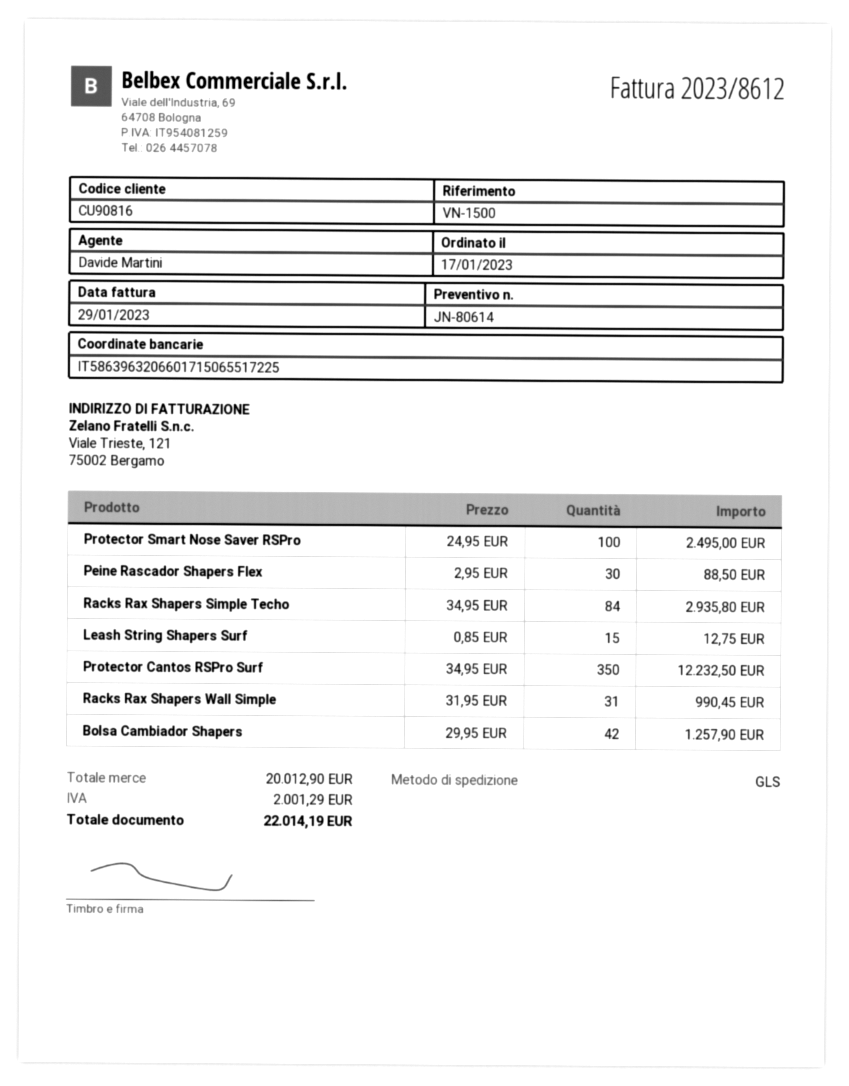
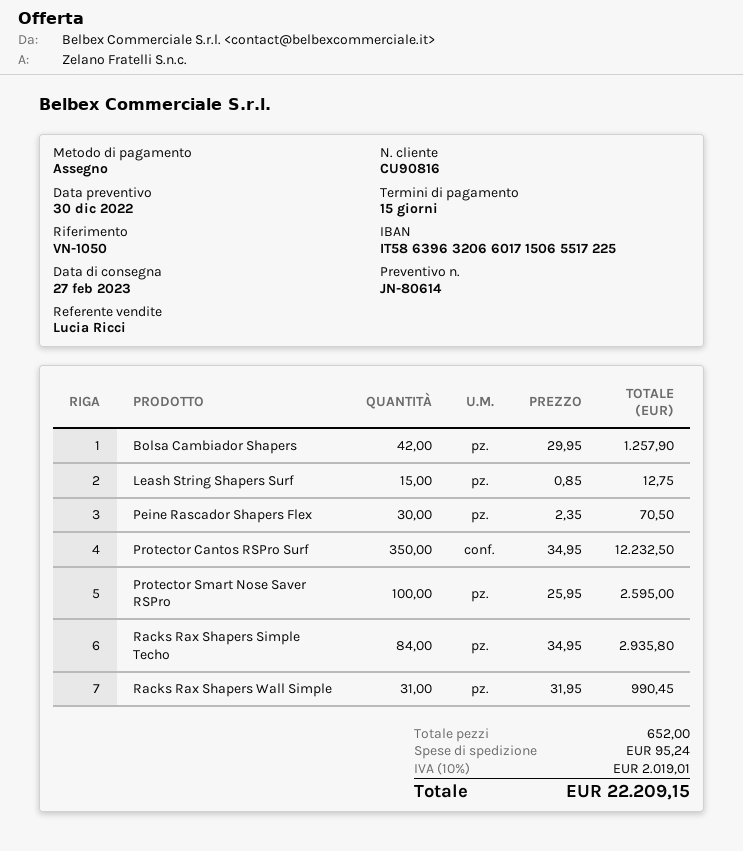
reference: VN-1500 -> VN-1050
sales rep: Davide Martini -> Lucia Ricci
Protector Smart Nose Saver RSPro: 100 x 24.95 = 2495.00 -> 100 x 25.95 = 2595.00
Peine Rascador Shapers Flex: 30 x 2.95 = 88.50 -> 30 x 2.35 = 70.50
shipping: none -> 95.24
tax: 2001.29 -> 2019.01
total: 22014.19 -> 22209.15

